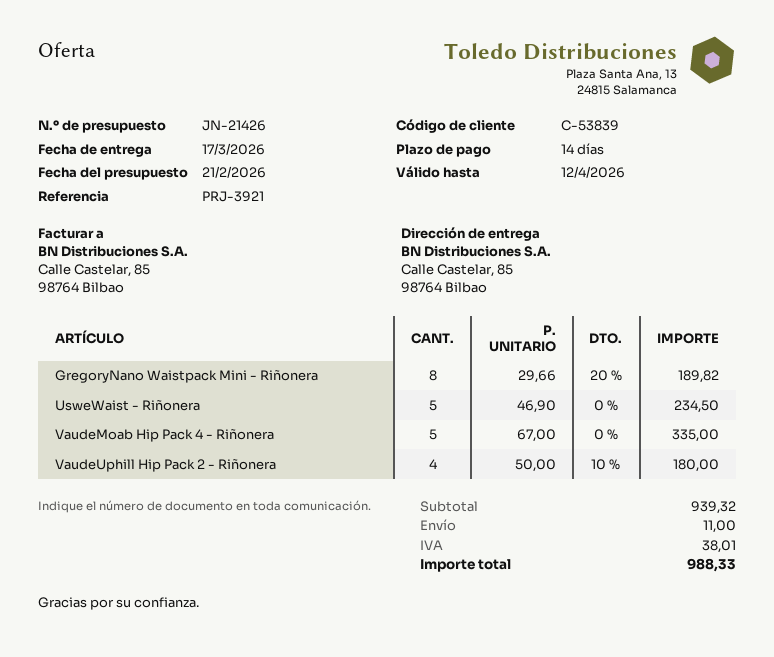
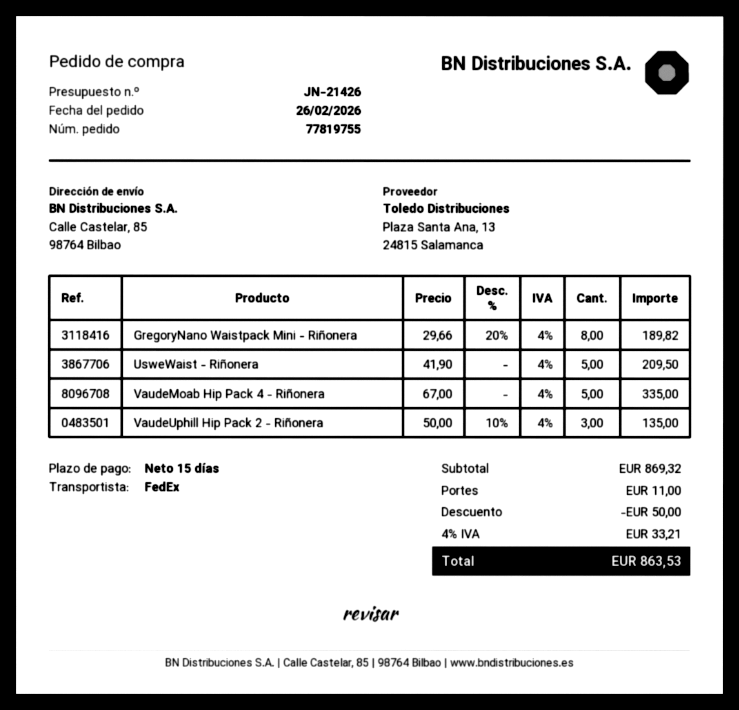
payment terms: 14 days -> 15 days
UsweWaist - Riñonera: 5 x 46.90 = 234.50 -> 5 x 41.90 = 209.50
VaudeUphill Hip Pack 2 - Riñonera: 4 x 50.00 - 10% = 180.00 -> 3 x 50.00 - 10% = 135.00
subtotal: 939.32 -> 869.32
discount: none -> 50.00
tax: 38.01 -> 33.21
total: 988.33 -> 863.53

